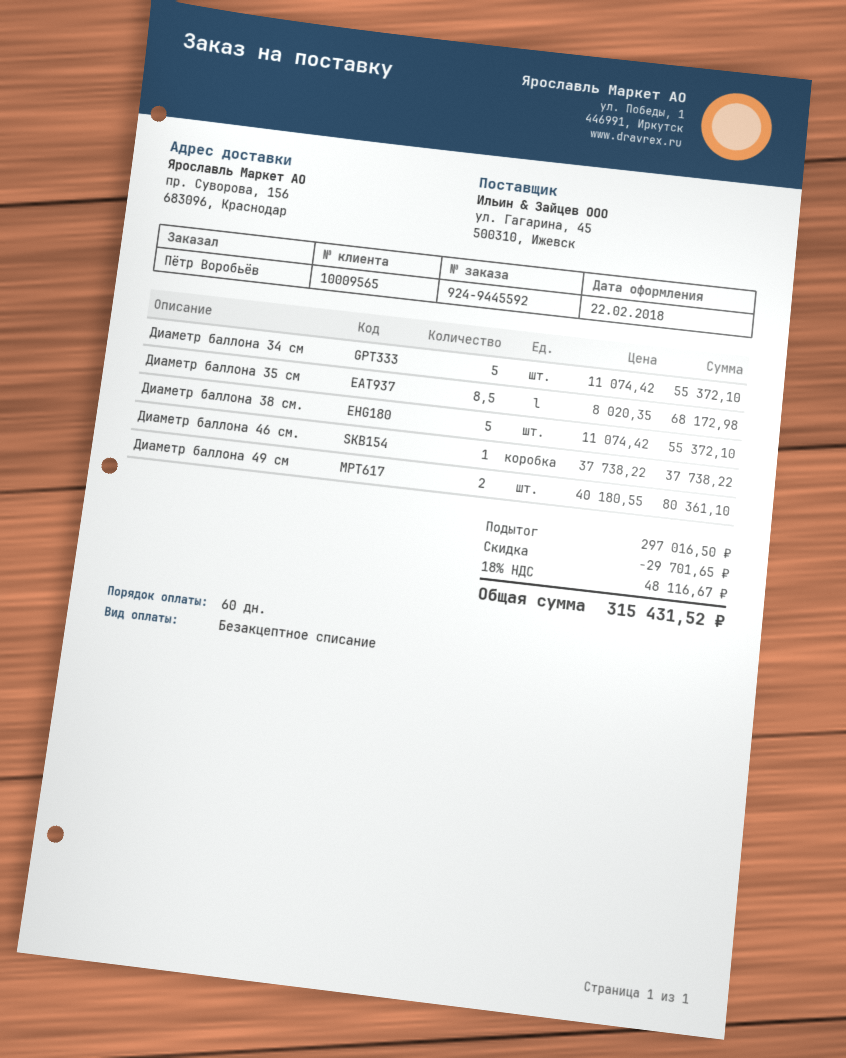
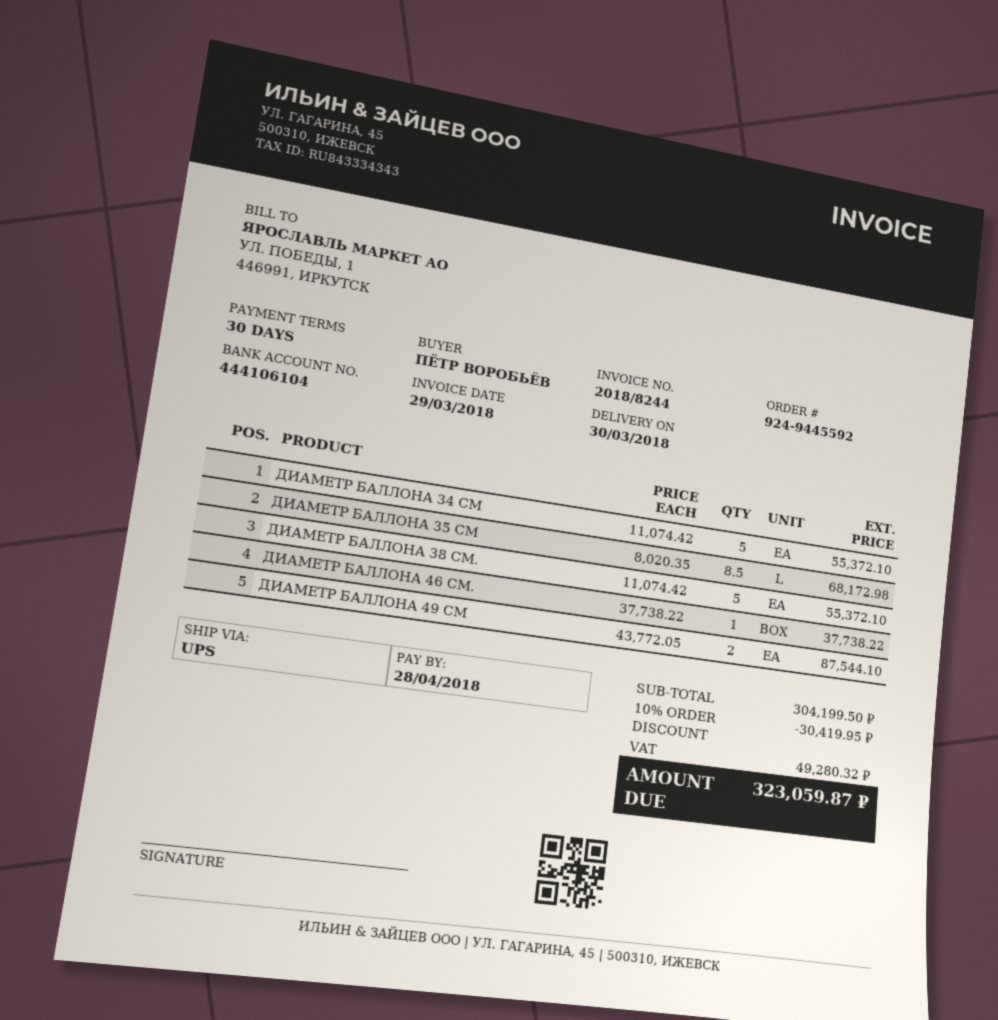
payment terms: 60 days -> 30 days
Диаметр баллона 49 см: 2 x 40180.55 = 80361.10 -> 2 x 43772.05 = 87544.10
subtotal: 297016.50 -> 304199.50
discount: 29701.65 -> 30419.95
tax: 48116.67 -> 49280.32
total: 315431.52 -> 323059.87

